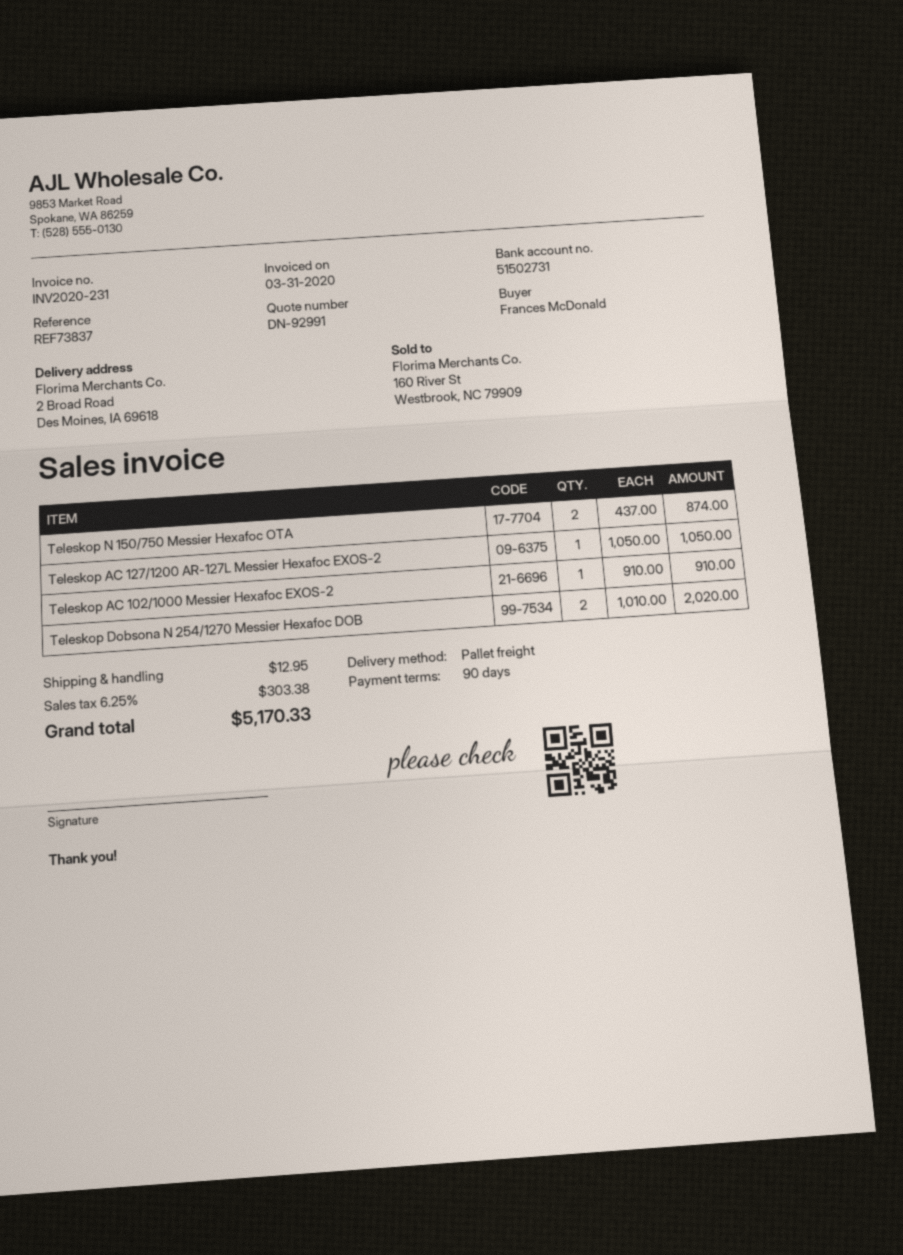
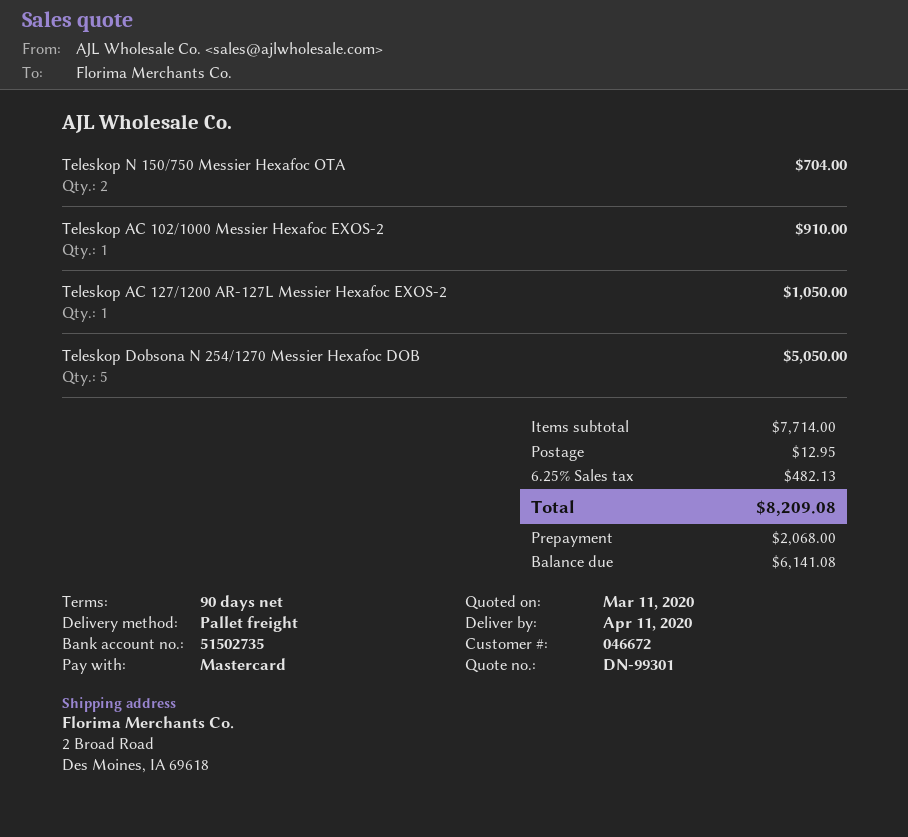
quote number: DN-92991 -> DN-99301
bank account: 51502731 -> 51502735
Teleskop N 150/750 Messier Hexafoc OTA: 2 for 874.00 -> 2 for 704.00
Teleskop Dobsona N 254/1270 Messier Hexafoc DOB: 2 for 2020.00 -> 5 for 5050.00
tax: 6.25% = 303.38 -> 6.25% = 482.13
total: 5170.33 -> 8209.08

